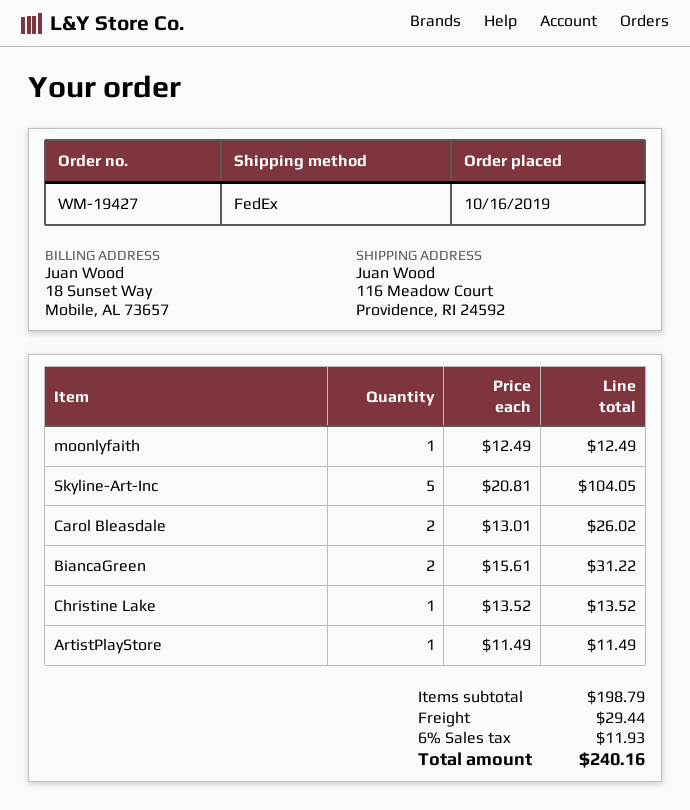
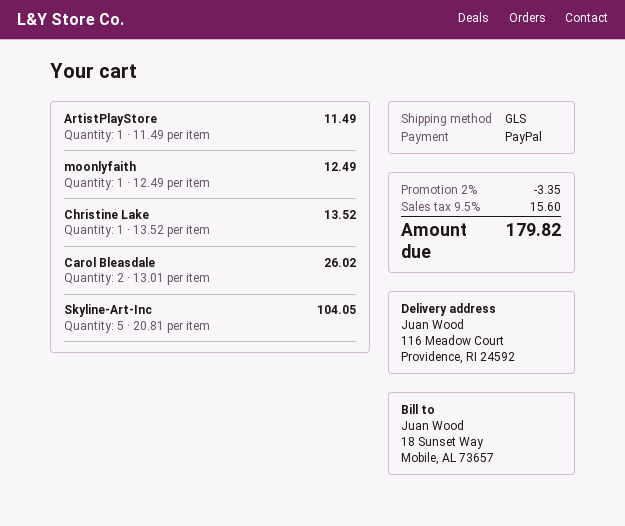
shipping method: FedEx -> GLS
BiancaGreen: 2 x 15.61 = 31.22 -> none
discount: none -> 2% = 3.35
shipping: 29.44 -> none
tax: 6% = 11.93 -> 9.5% = 15.60
total: 240.16 -> 179.82

